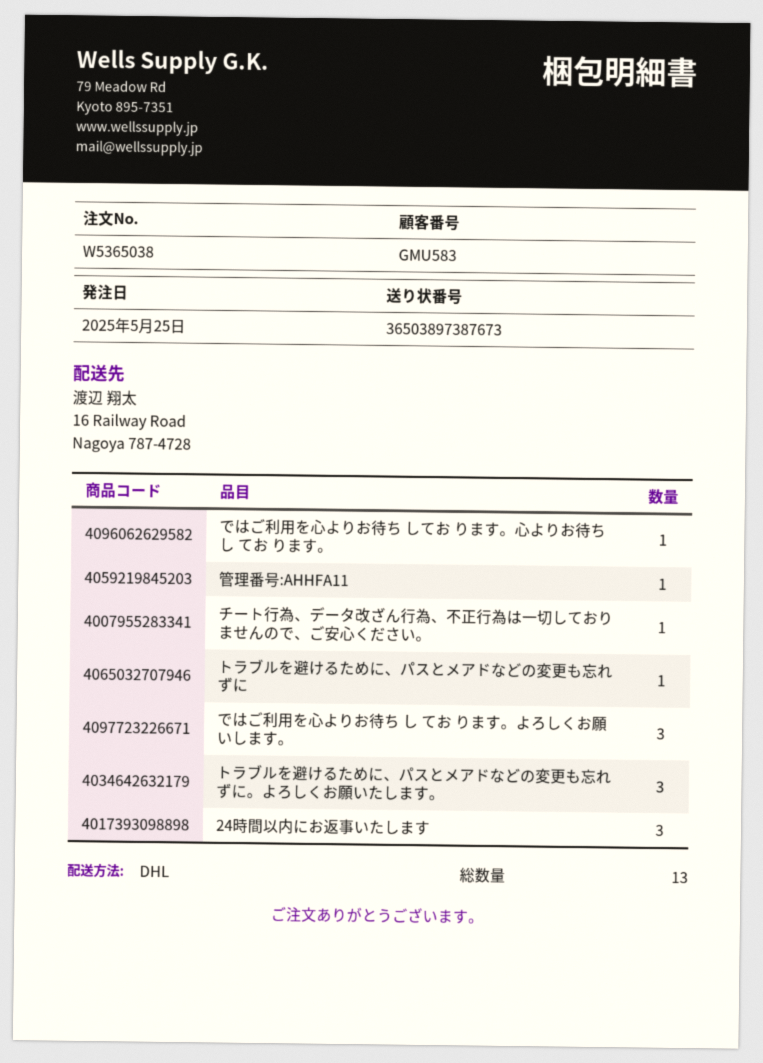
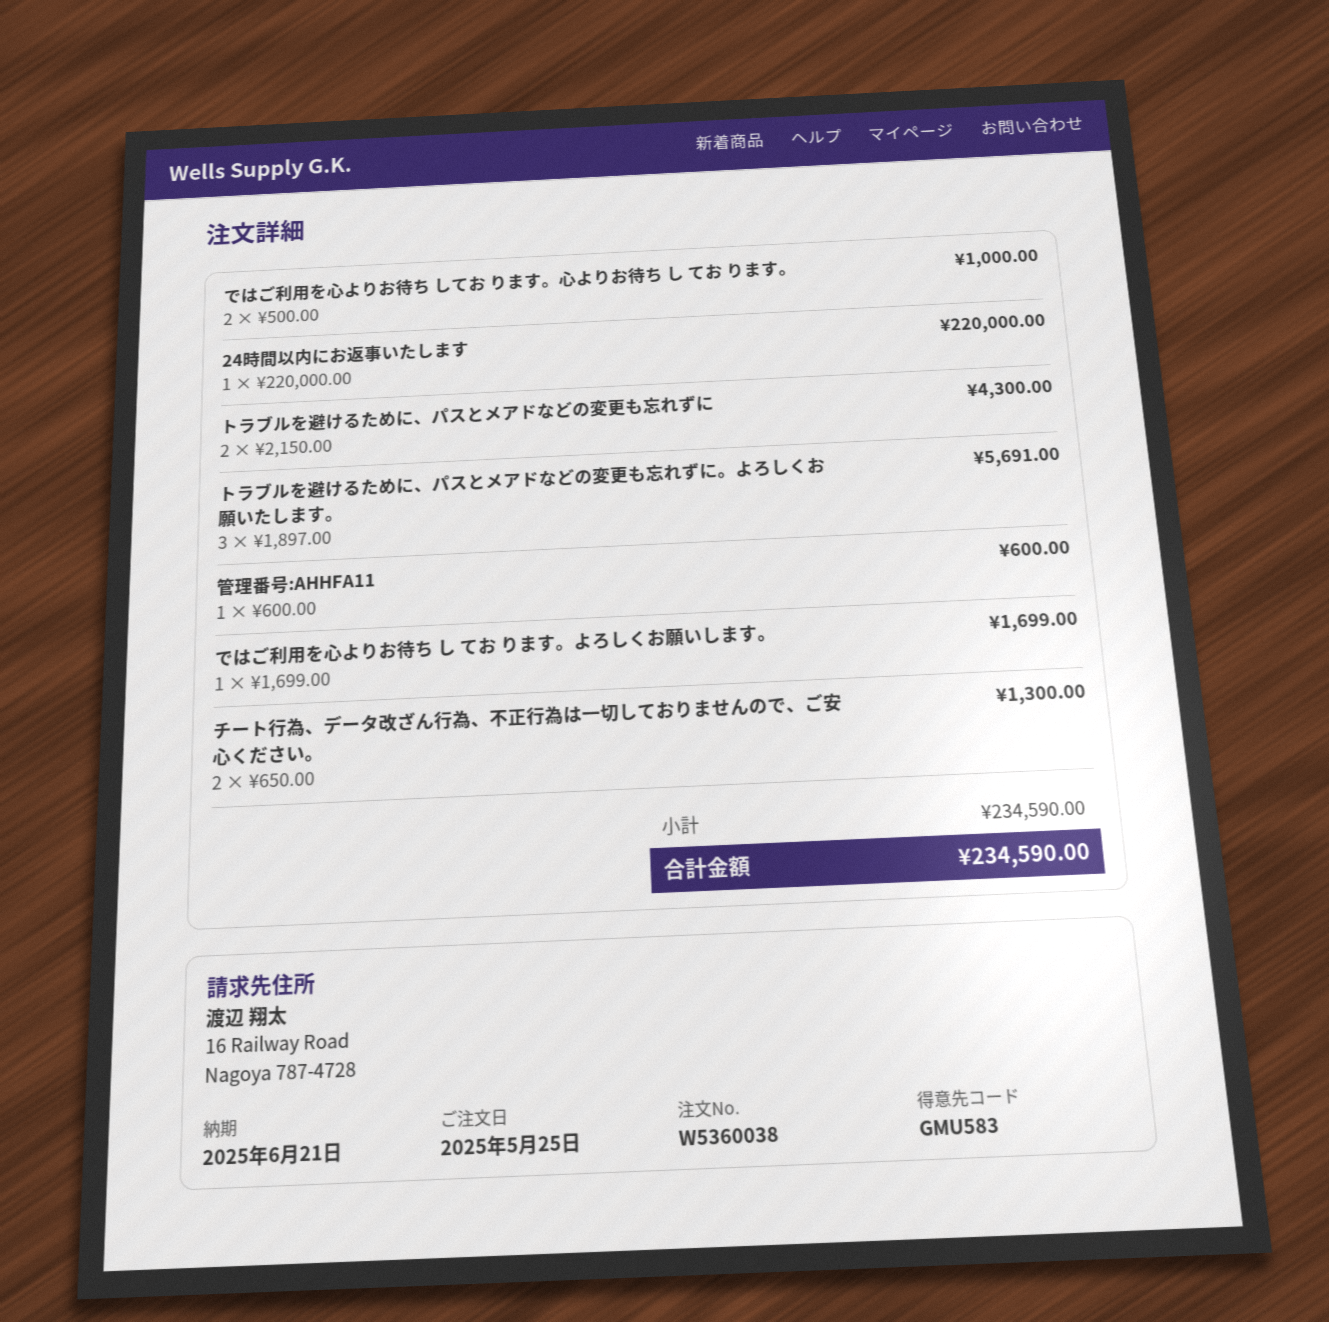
order number: W5365038 -> W5360038
ではご利用を心よりお待ち してお ります。心よりお待ち し てお ります。: 1 -> 2
チート行為、データ改ざん行為、不正行為は一切しておりませんので、ご安心ください。: 1 -> 2
トラブルを避けるために、パスとメアドなどの変更も忘れずに: 1 -> 2
ではご利用を心よりお待ち し てお ります。よろしくお願いします。: 3 -> 1
24時間以内にお返事いたします: 3 -> 1

